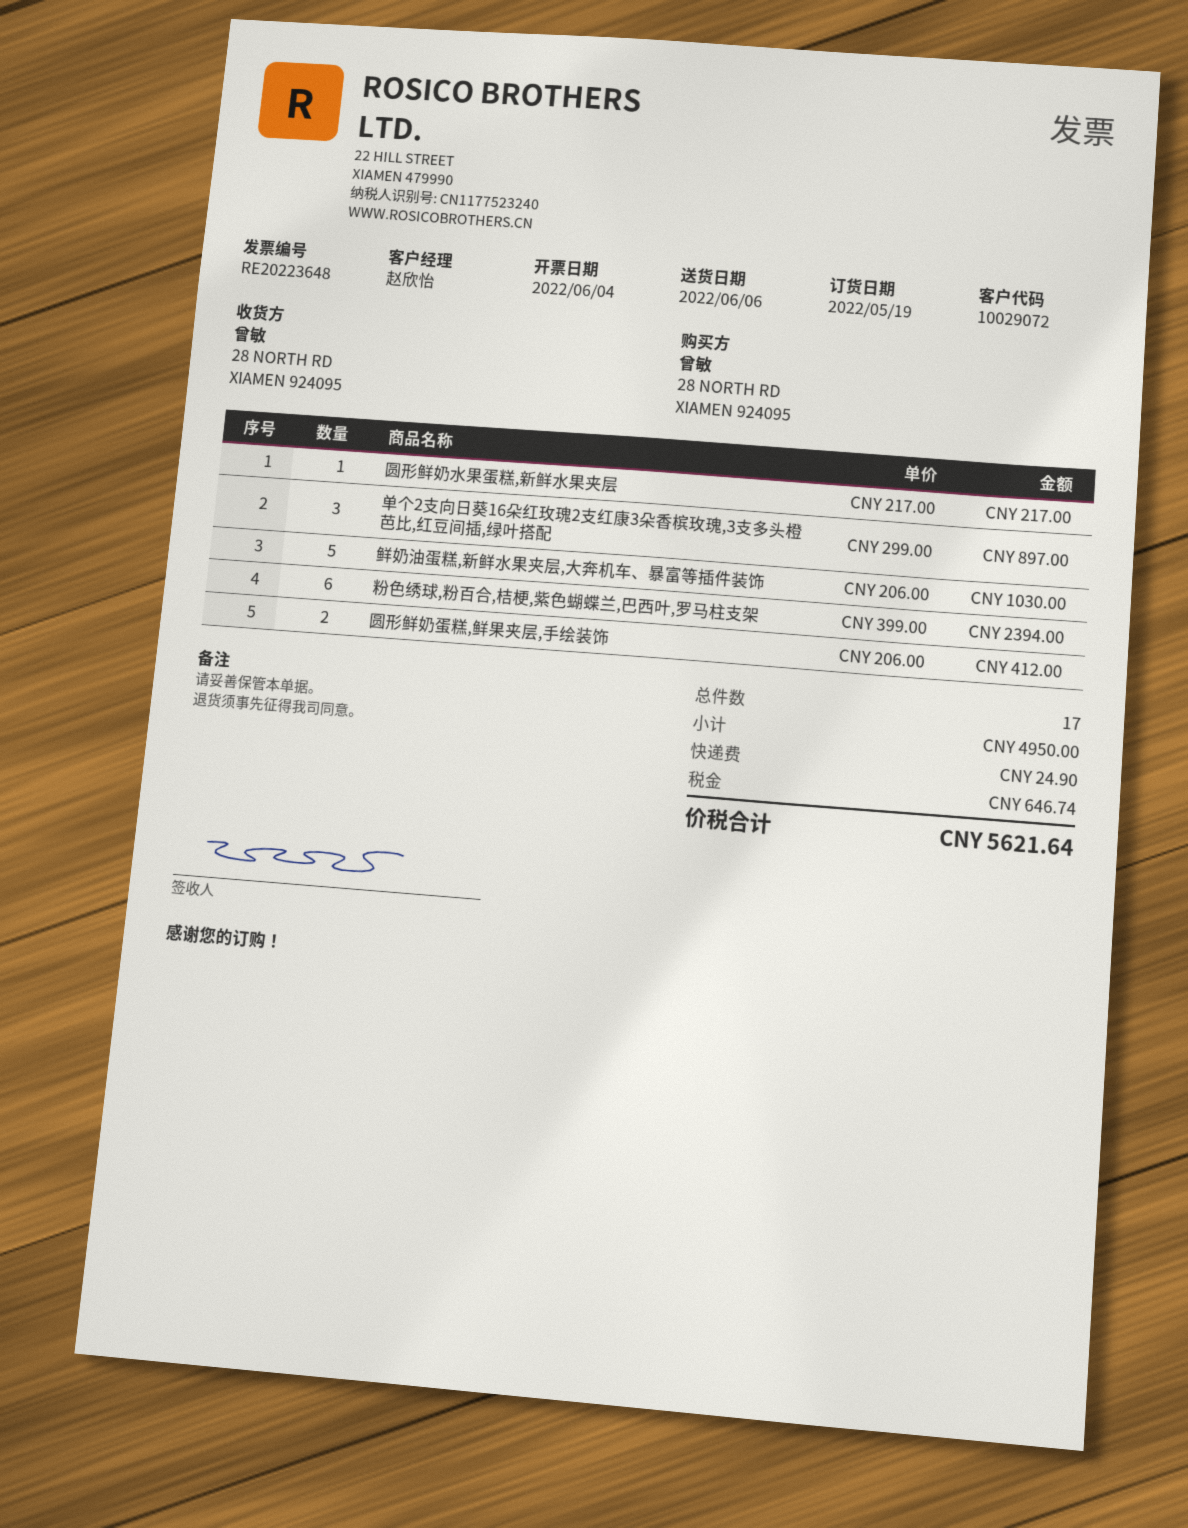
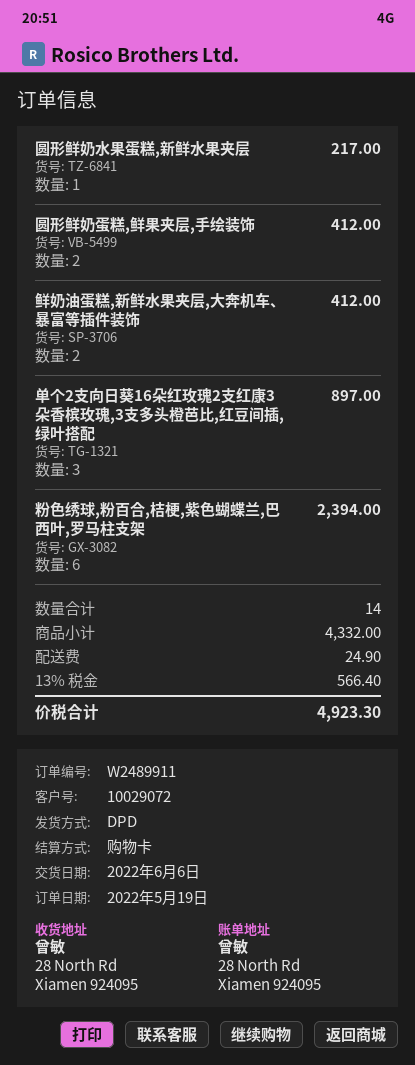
鲜奶油蛋糕,新鲜水果夹层,大奔机车、暴富等插件装饰: 5 for 1030.00 -> 2 for 412.00
total quantity: 17 -> 14
subtotal: 4950.00 -> 4332.00
tax: 646.74 -> 566.40
total: 5621.64 -> 4923.30

